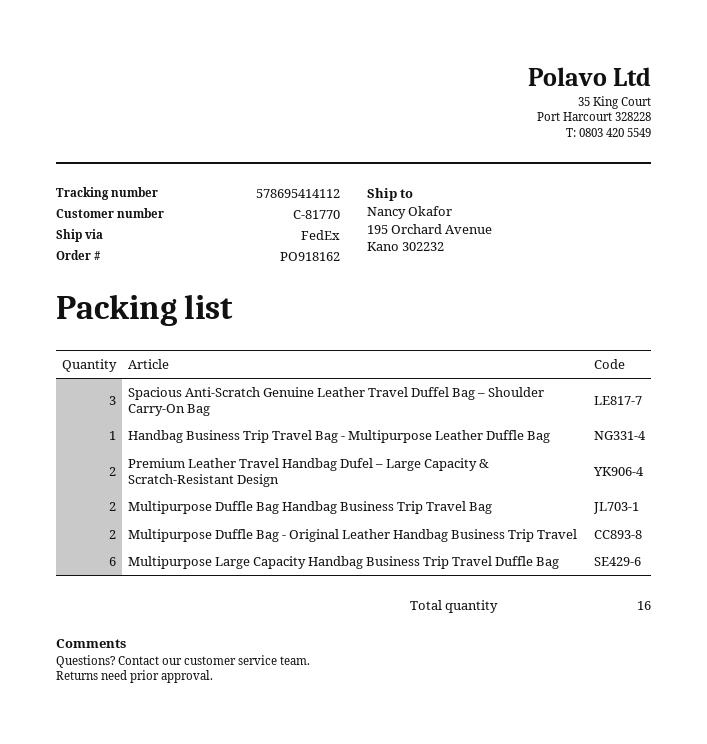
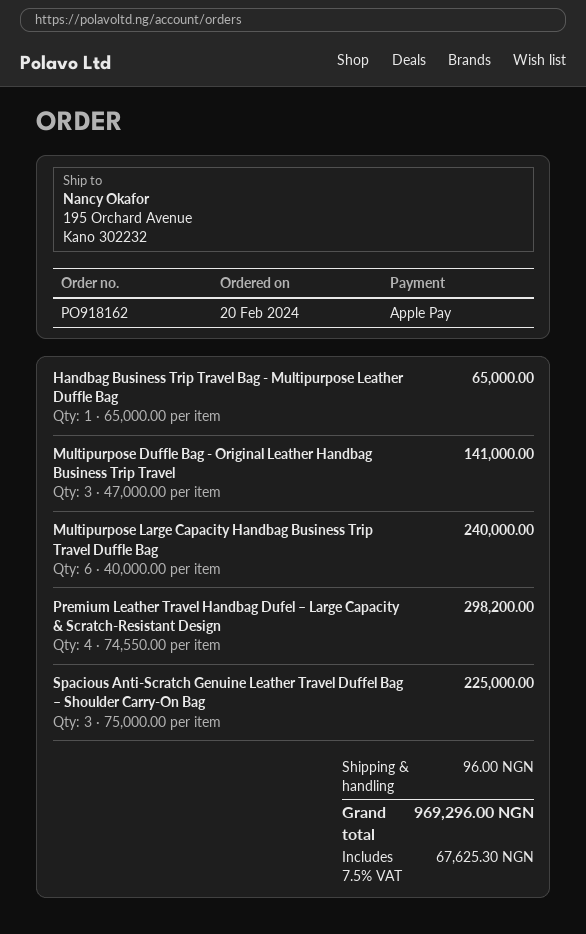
Premium Leather Travel Handbag Dufel – Large Capacity & Scratch-Resistant Design: 2 -> 4
Multipurpose Duffle Bag Handbag Business Trip Travel Bag: 2 -> none
Multipurpose Duffle Bag - Original Leather Handbag Business Trip Travel: 2 -> 3

